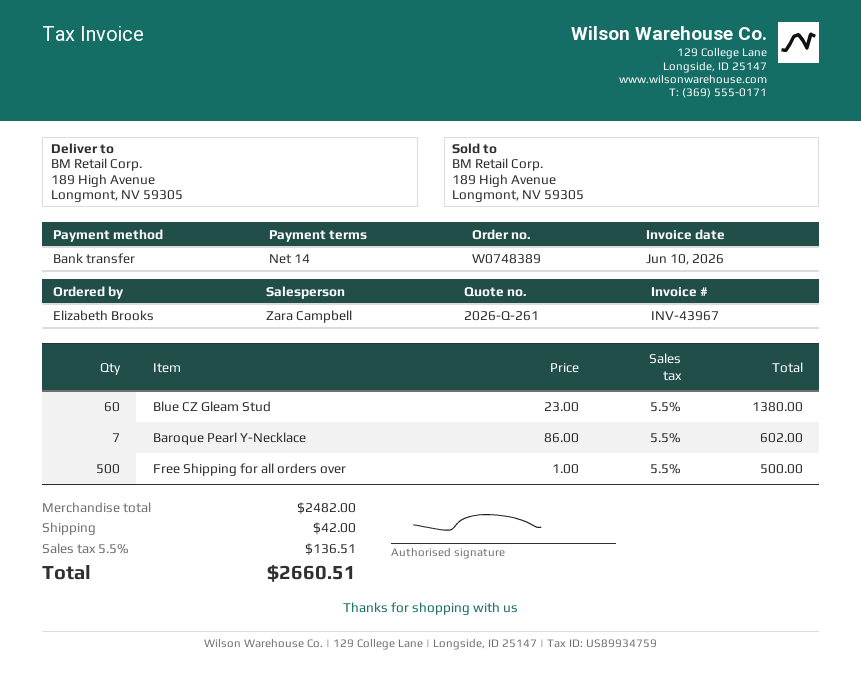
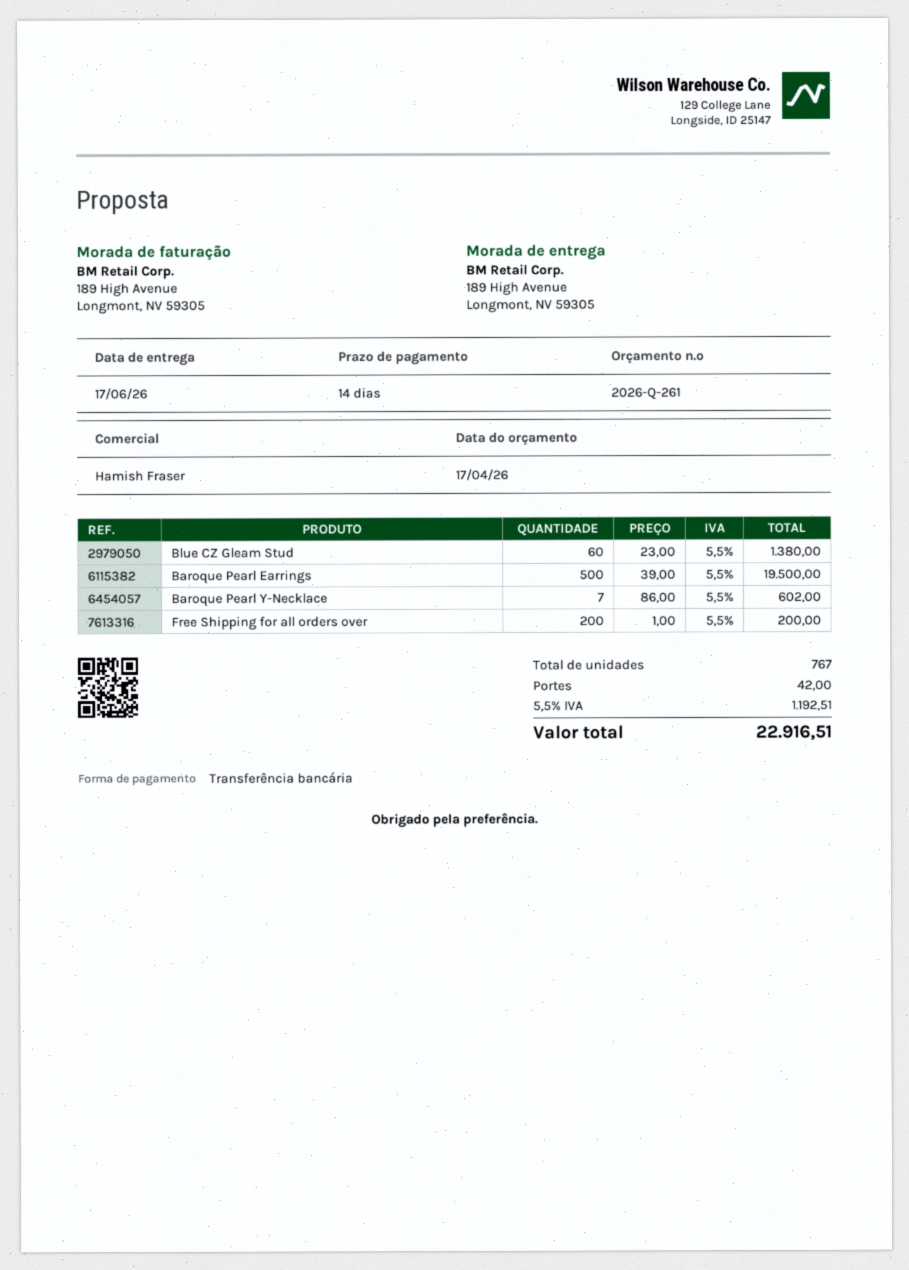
sales rep: Zara Campbell -> Hamish Fraser
Free Shipping for all orders over: 500 x 1.00 = 500.00 -> 200 x 1.00 = 200.00
Baroque Pearl Earrings: none -> 500 x 39.00 = 19500.00
tax: 5.5% = 136.51 -> 5.5% = 1192.51
total: 2660.51 -> 22916.51

